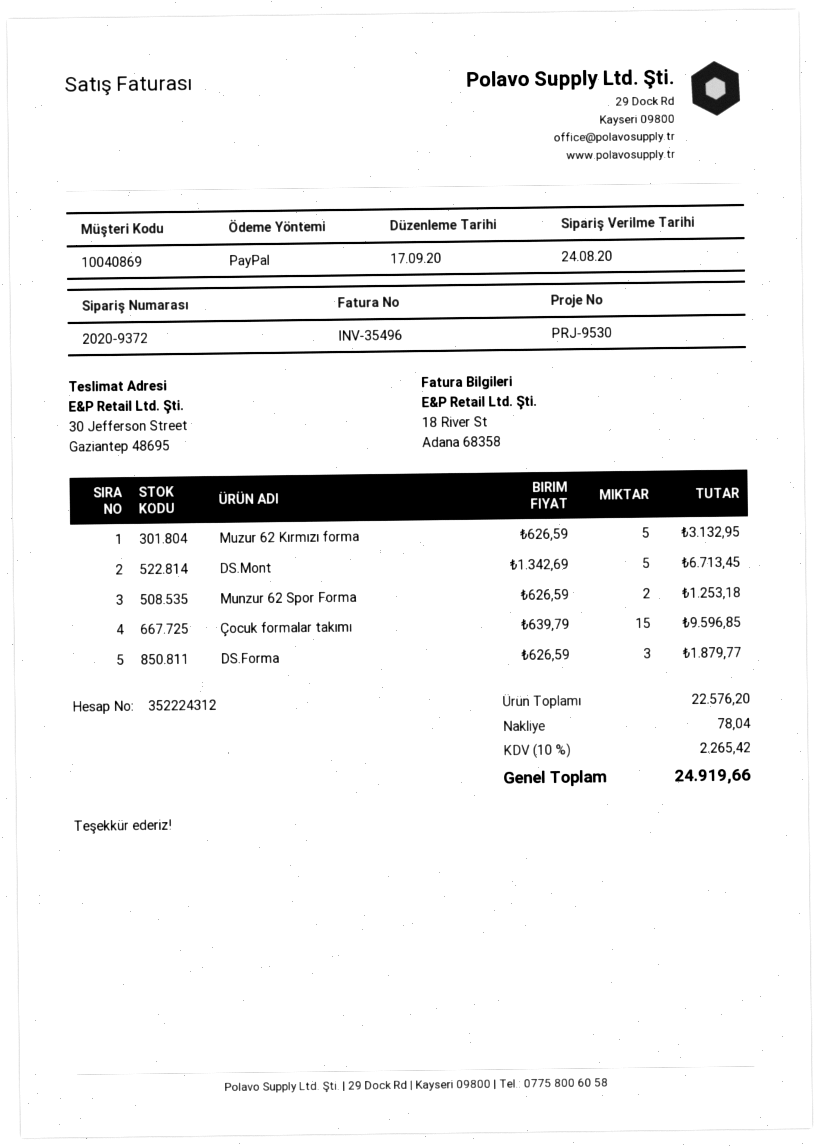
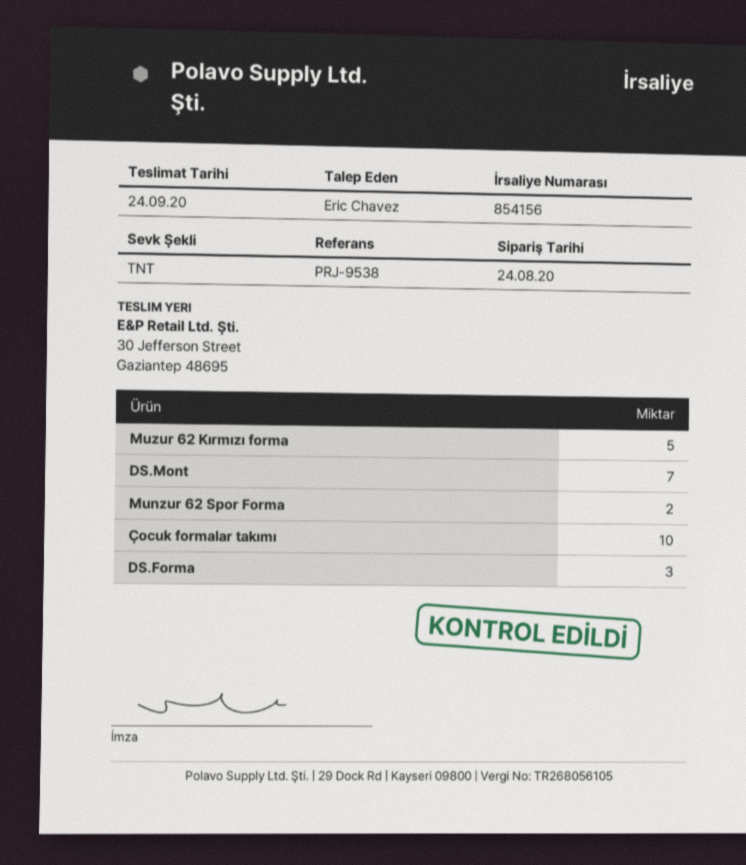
reference: PRJ-9530 -> PRJ-9538
DS.Mont: 5 -> 7
Çocuk formalar takımı: 15 -> 10

